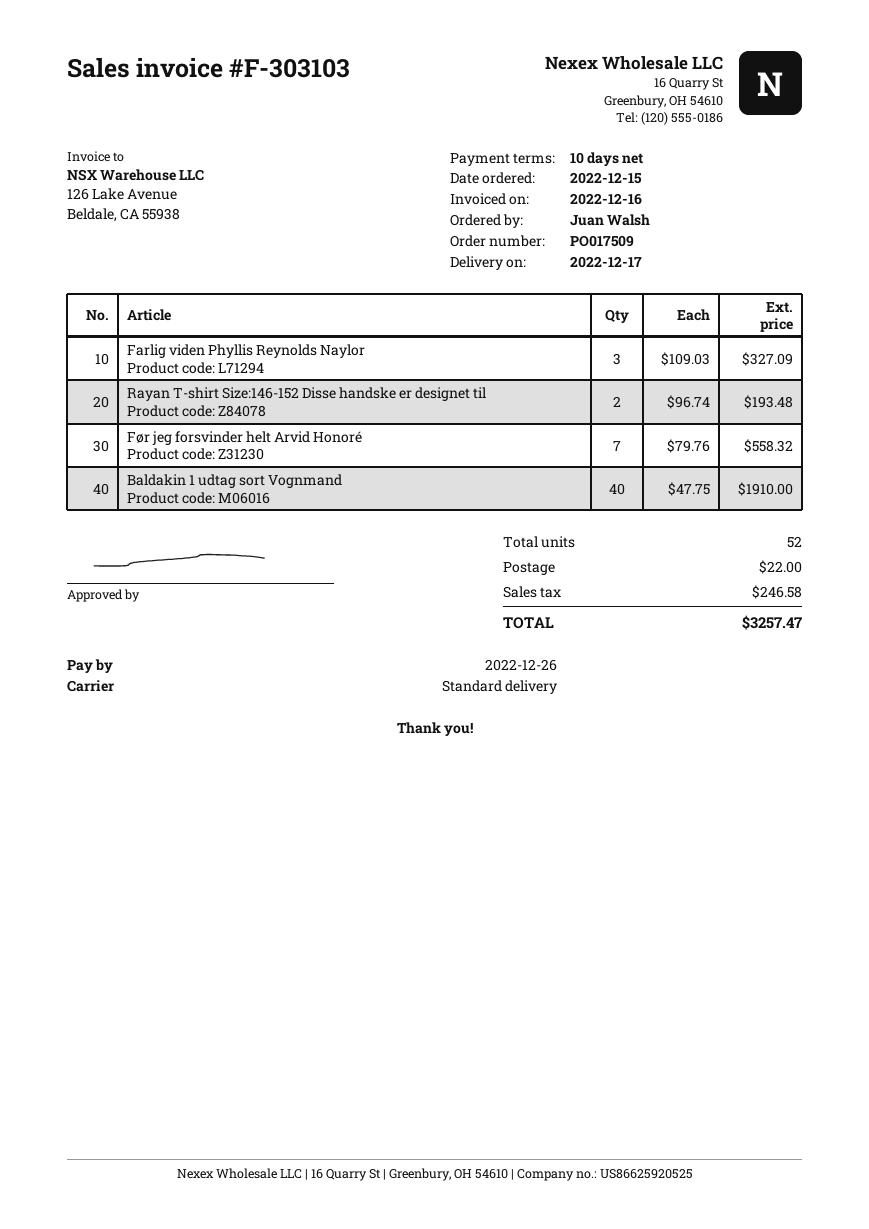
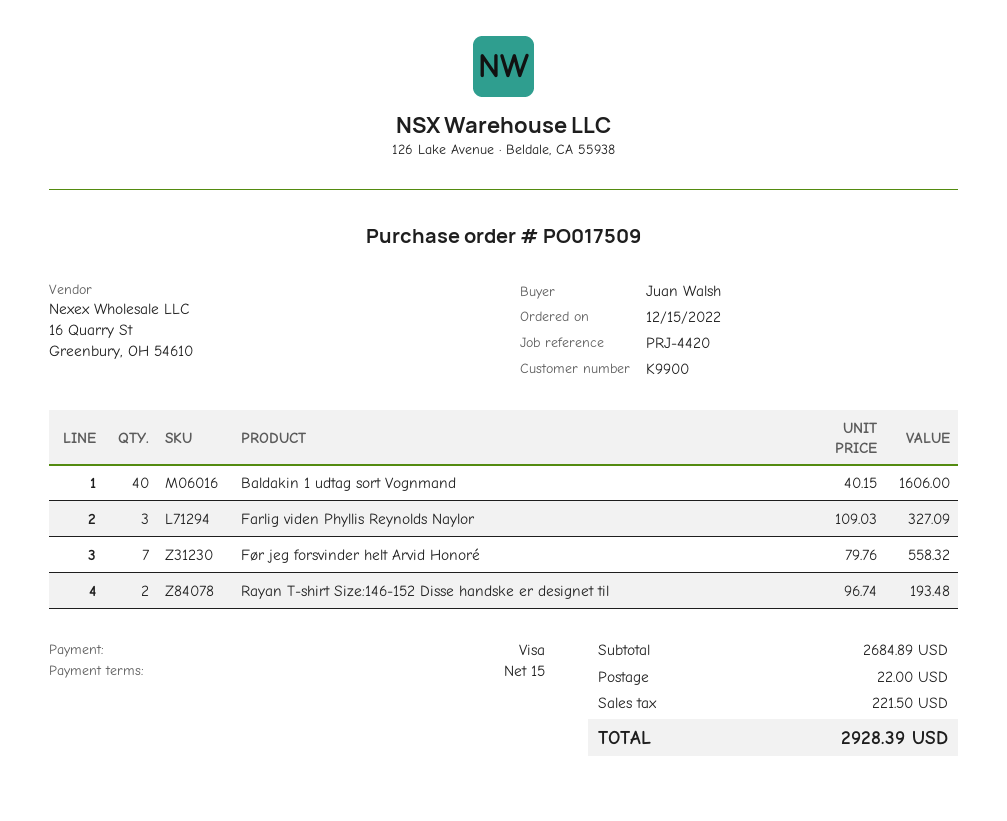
payment terms: 10 days -> 15 days
Baldakin 1 udtag sort Vognmand: 40 x 47.75 = 1910.00 -> 40 x 40.15 = 1606.00
tax: 246.58 -> 221.50
total: 3257.47 -> 2928.39

